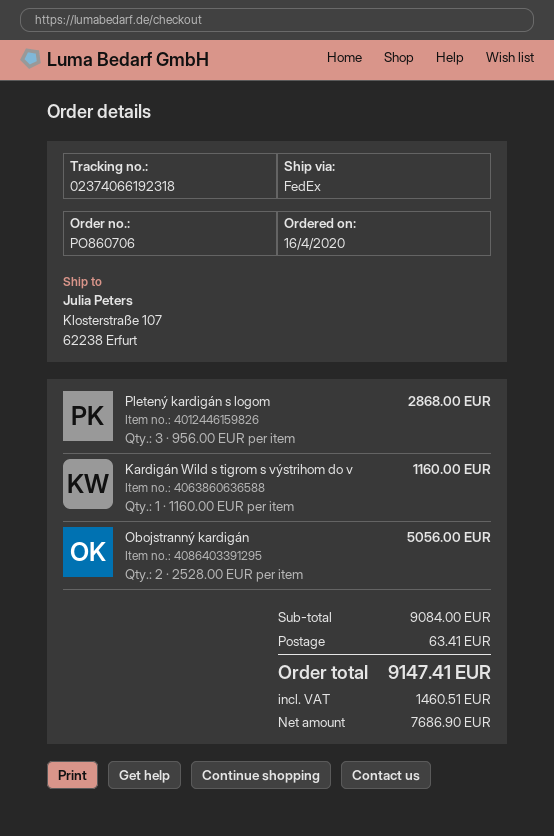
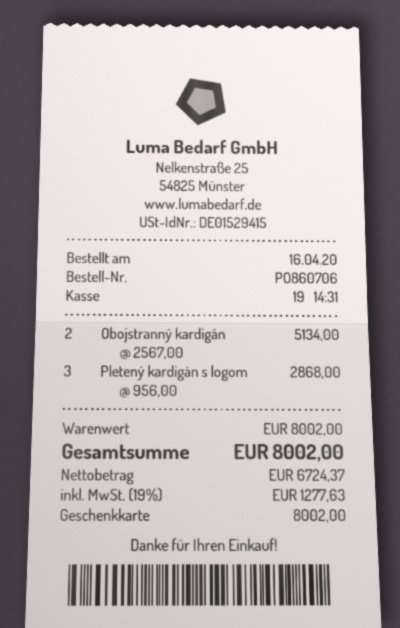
Kardigán Wild s tigrom s výstrihom do v: 1 x 1160.00 = 1160.00 -> none
Obojstranný kardigán: 2 x 2528.00 = 5056.00 -> 2 x 2567.00 = 5134.00
subtotal: 9084.00 -> 8002.00
shipping: 63.41 -> none
net: 7686.90 -> 6724.37
tax: 1460.51 -> 1277.63
total: 9147.41 -> 8002.00

